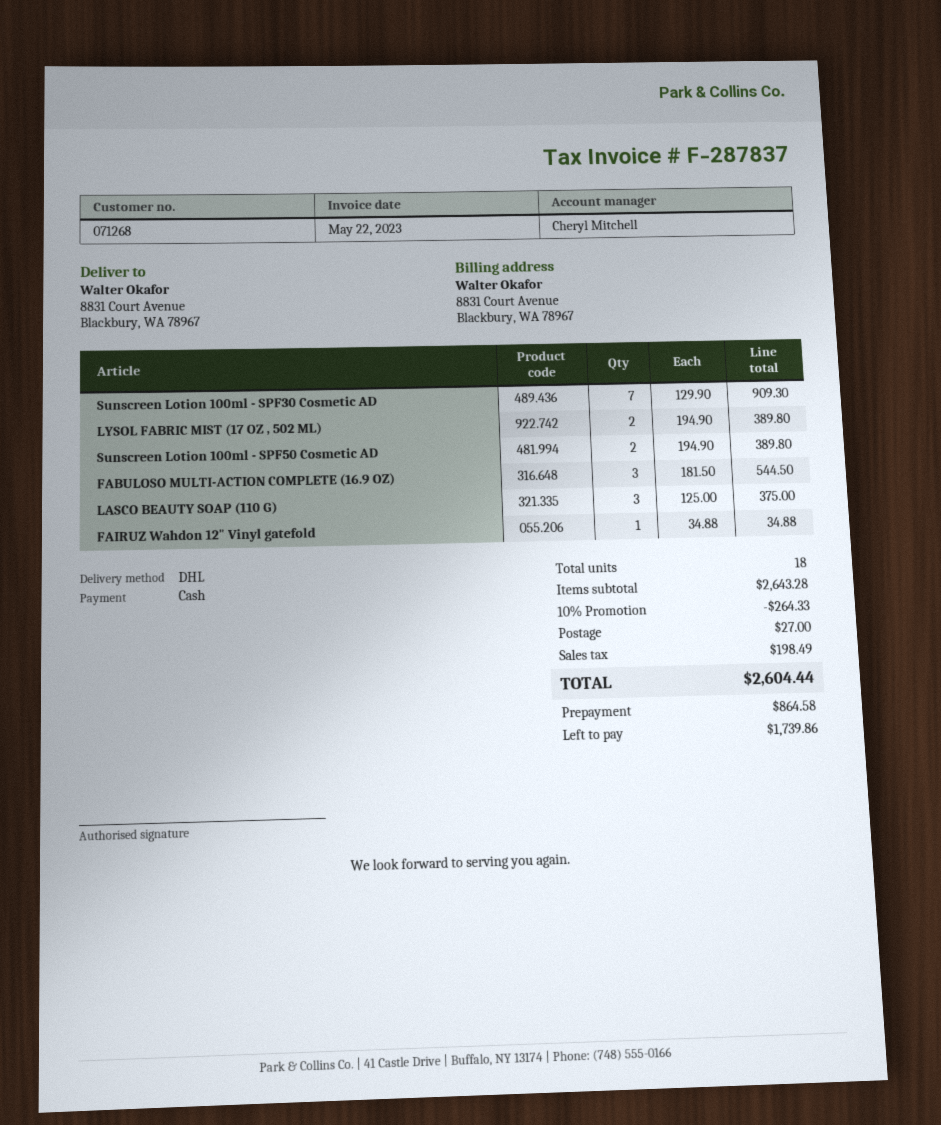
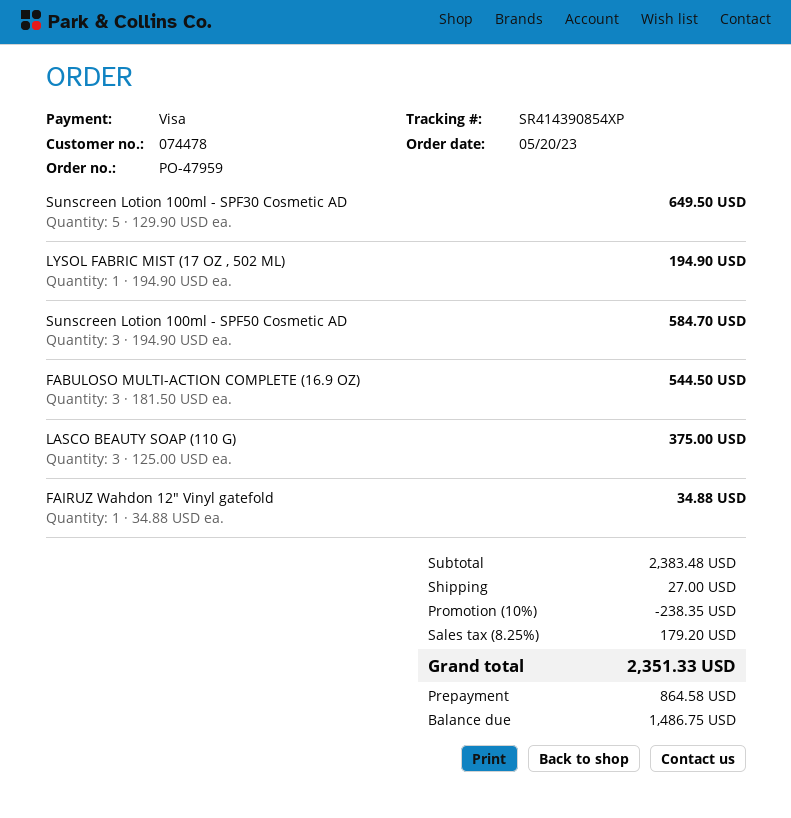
customer number: 071268 -> 074478
payment method: cash -> Visa
Sunscreen Lotion 100ml - SPF30 Cosmetic AD: 7 x 129.90 = 909.30 -> 5 x 129.90 = 649.50
LYSOL FABRIC MIST (17 OZ , 502 ML): 2 x 194.90 = 389.80 -> 1 x 194.90 = 194.90
Sunscreen Lotion 100ml - SPF50 Cosmetic AD: 2 x 194.90 = 389.80 -> 3 x 194.90 = 584.70
subtotal: 2643.28 -> 2383.48
discount: 10% = 264.33 -> 10% = 238.35
tax: 198.49 -> 179.20
total: 2604.44 -> 2351.33
balance: 1739.86 -> 1486.75

